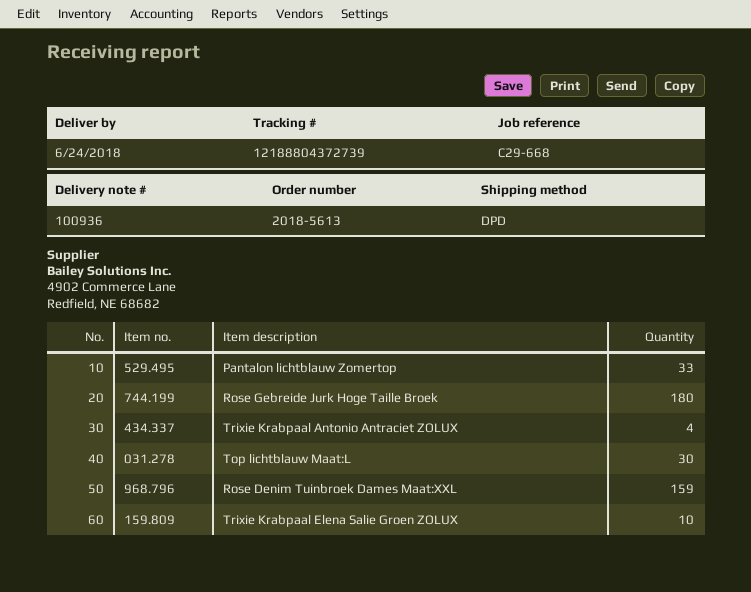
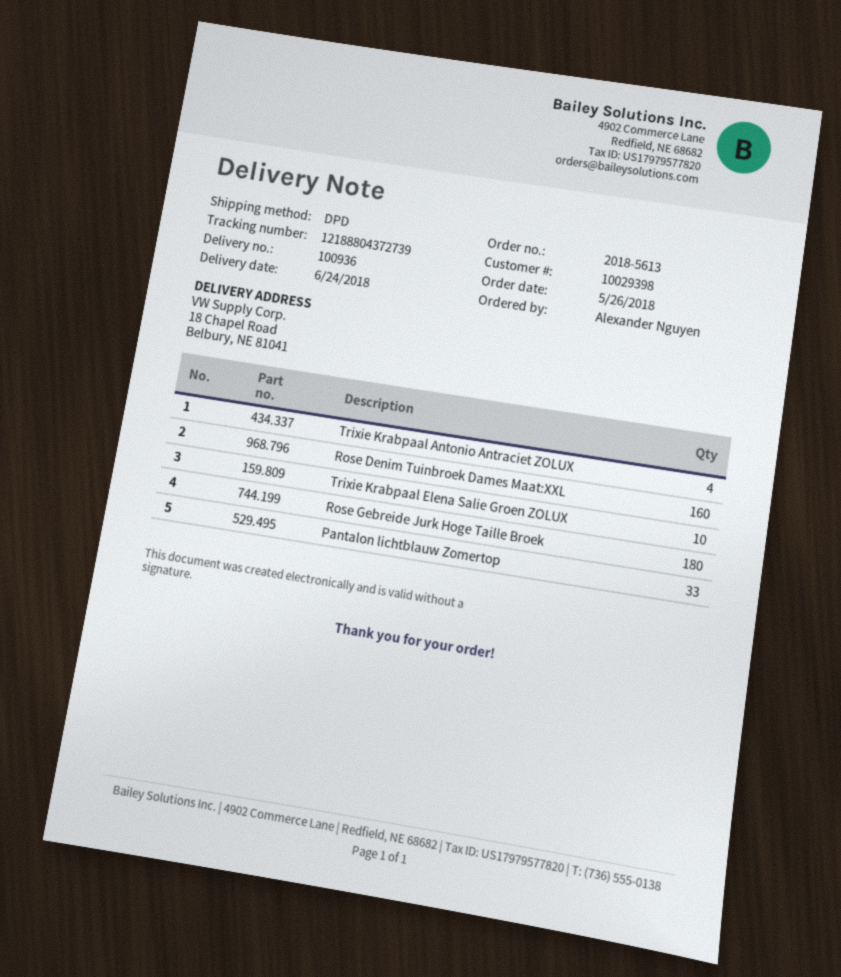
Top lichtblauw Maat:L: 30 -> none
Rose Denim Tuinbroek Dames Maat:XXL: 159 -> 160

